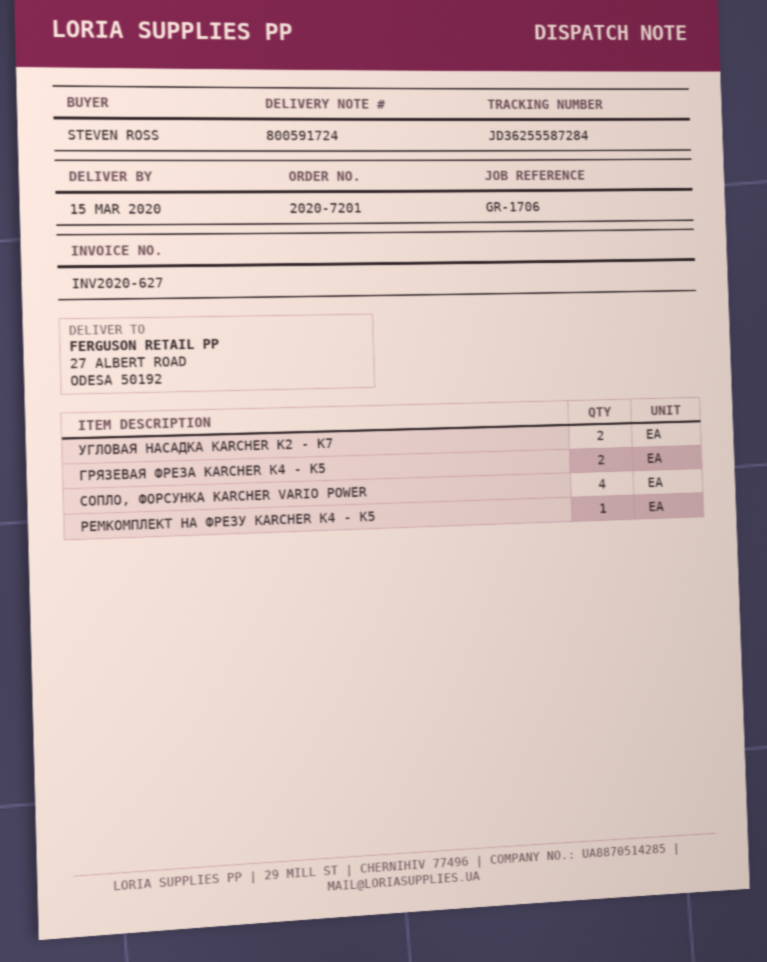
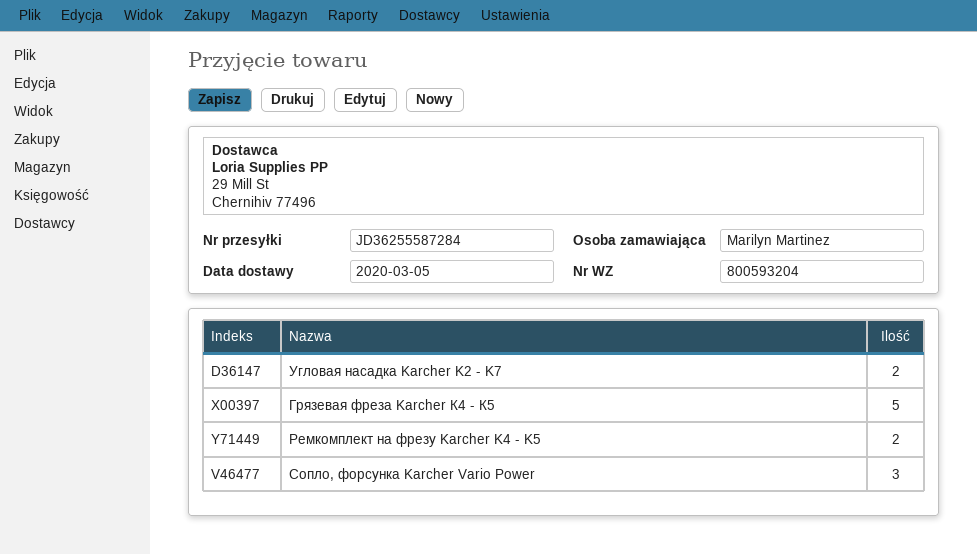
delivery note number: 800591724 -> 800593204
delivery date: 2020-03-15 -> 2020-03-05
ordered by: STEVEN ROSS -> Marilyn Martinez
ГРЯЗЕВАЯ ФРЕЗА KARCHER К4 - К5: 2 -> 5
СОПЛО, ФОРСУНКА KARCHER VARIO POWER: 4 -> 3
РЕМКОМПЛЕКТ НА ФРЕЗУ KARCHER K4 - K5: 1 -> 2

